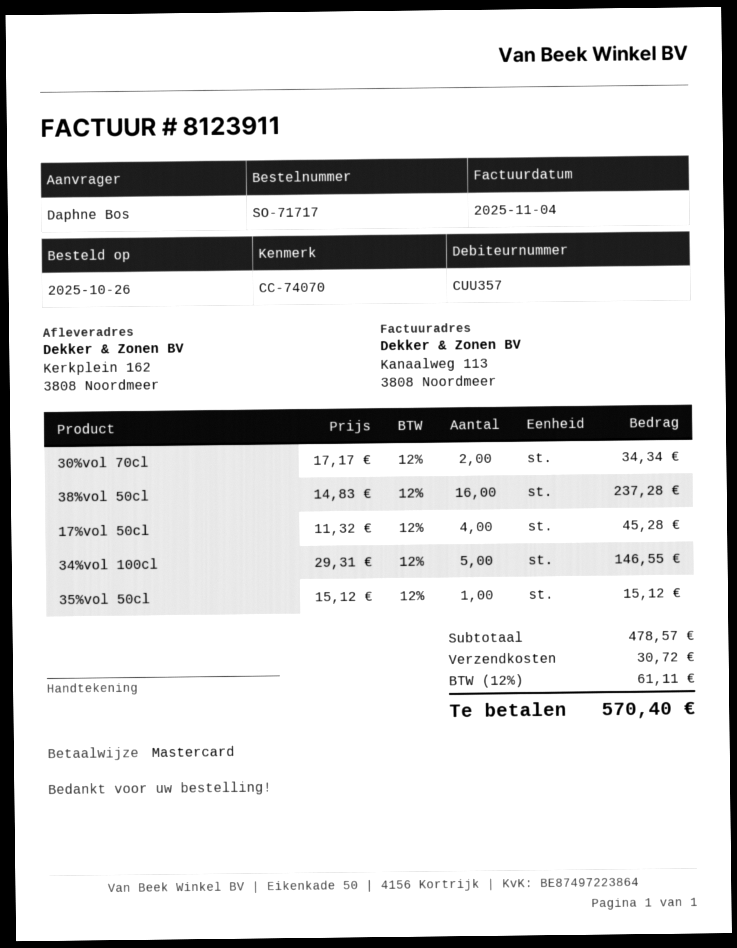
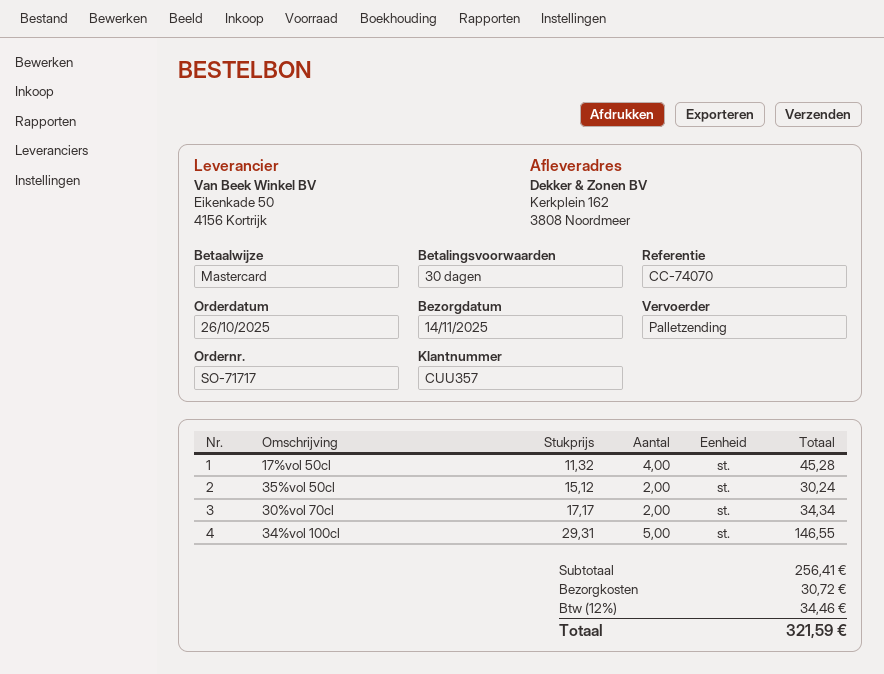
38%vol 50cl: 16 x 14.83 = 237.28 -> none
35%vol 50cl: 1 x 15.12 = 15.12 -> 2 x 15.12 = 30.24
subtotal: 478.57 -> 256.41
tax: 12% = 61.11 -> 12% = 34.46
total: 570.40 -> 321.59

